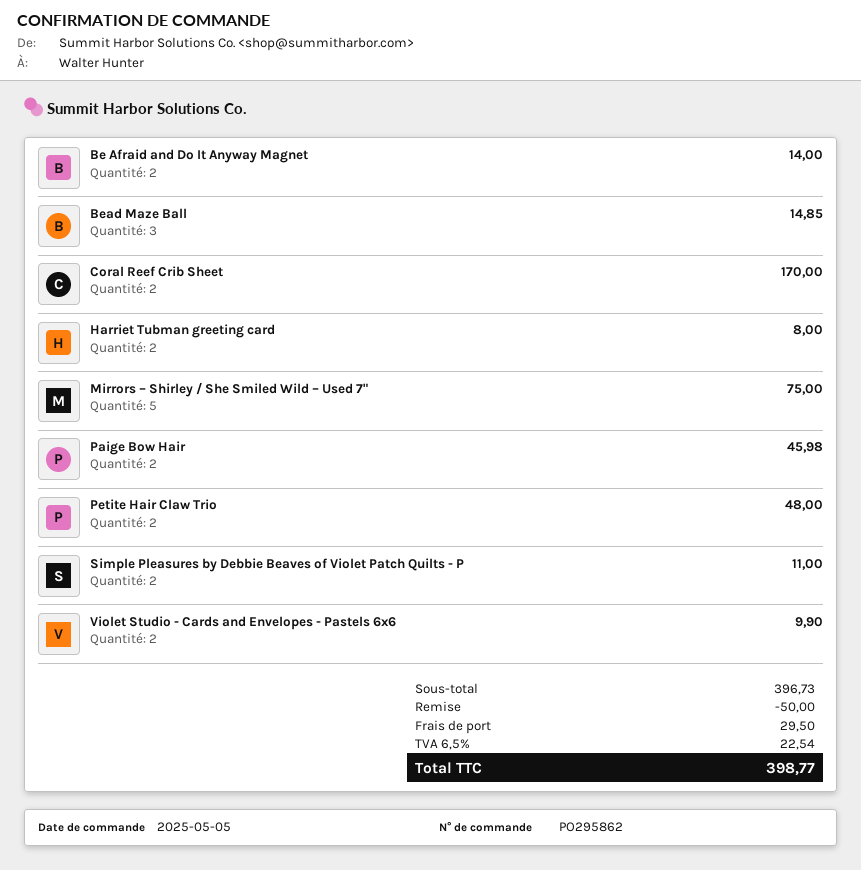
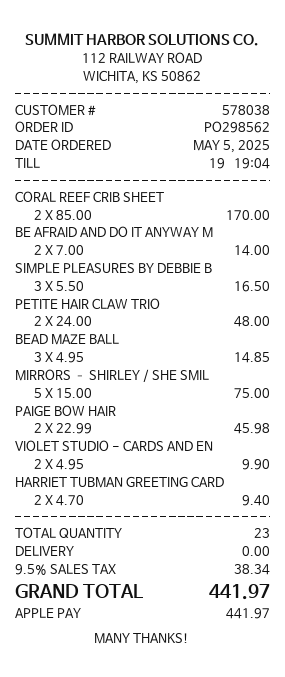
order number: PO295862 -> PO298562
Harriet Tubman greeting card: 2 for 8.00 -> 2 for 9.40
Simple Pleasures by Debbie Beaves of Violet Patch Quilts - P: 2 for 11.00 -> 3 for 16.50
discount: 50.00 -> none
shipping: 29.50 -> 0.00
tax: 6.5% = 22.54 -> 9.5% = 38.34
total: 398.77 -> 441.97

